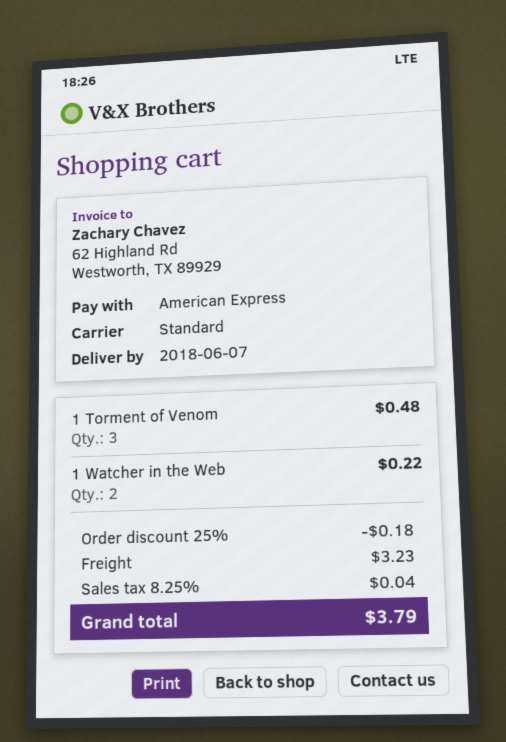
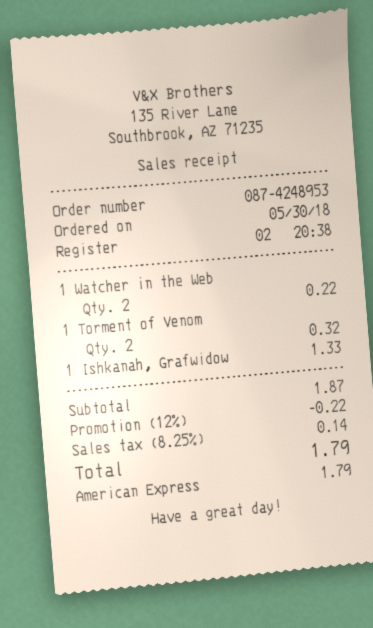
1 Torment of Venom: 3 for 0.48 -> 2 for 0.32
1 Ishkanah, Grafwidow: none -> 1 for 1.33
discount: 25% = 0.18 -> 12% = 0.22
shipping: 3.23 -> none
tax: 8.25% = 0.04 -> 8.25% = 0.14
total: 3.79 -> 1.79

